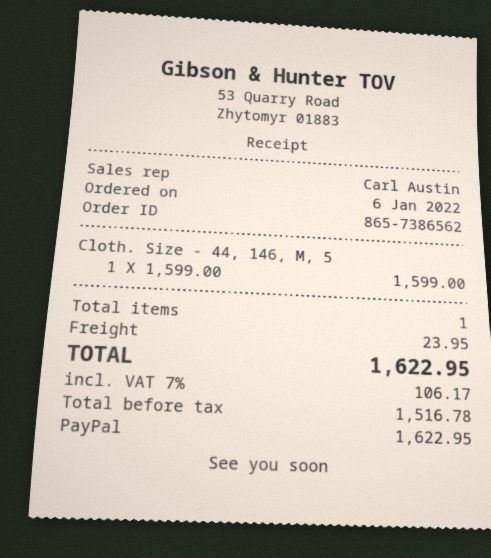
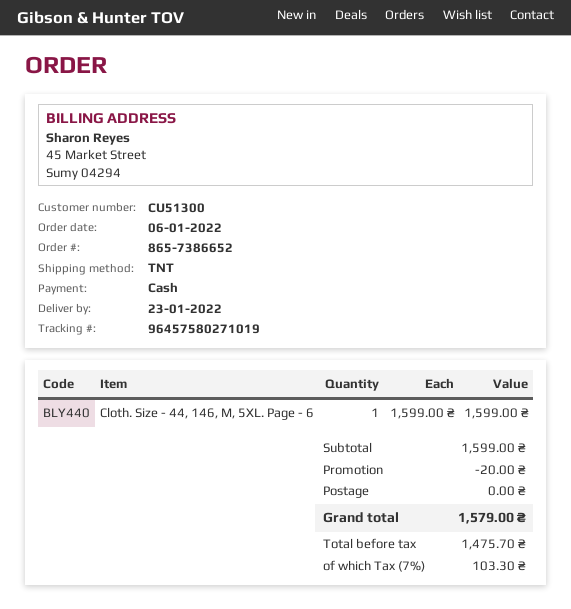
order number: 865-7386562 -> 865-7386652
payment method: PayPal -> cash
discount: none -> 20.00
shipping: 23.95 -> 0.00
net: 1516.78 -> 1475.70
tax: 7% = 106.17 -> 7% = 103.30
total: 1622.95 -> 1579.00

